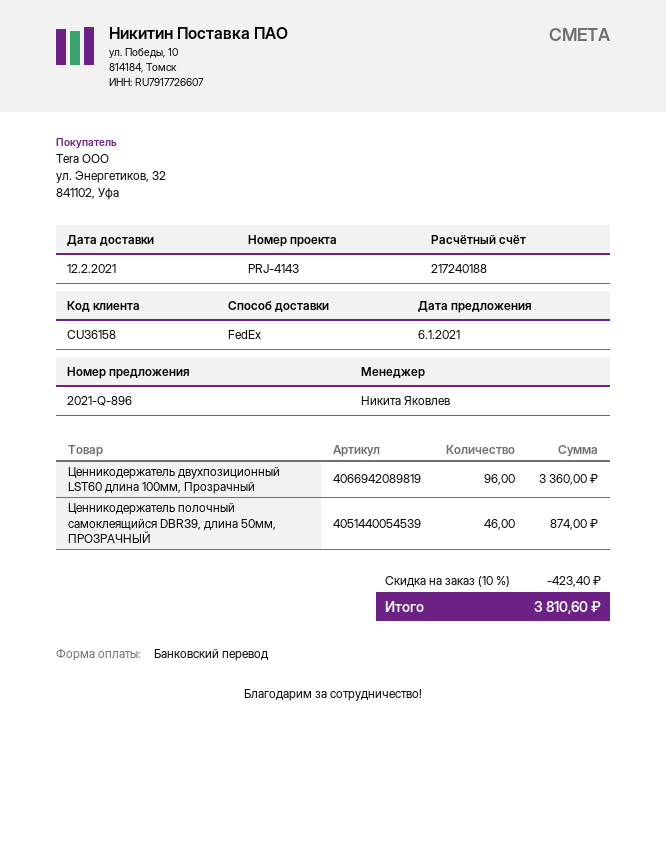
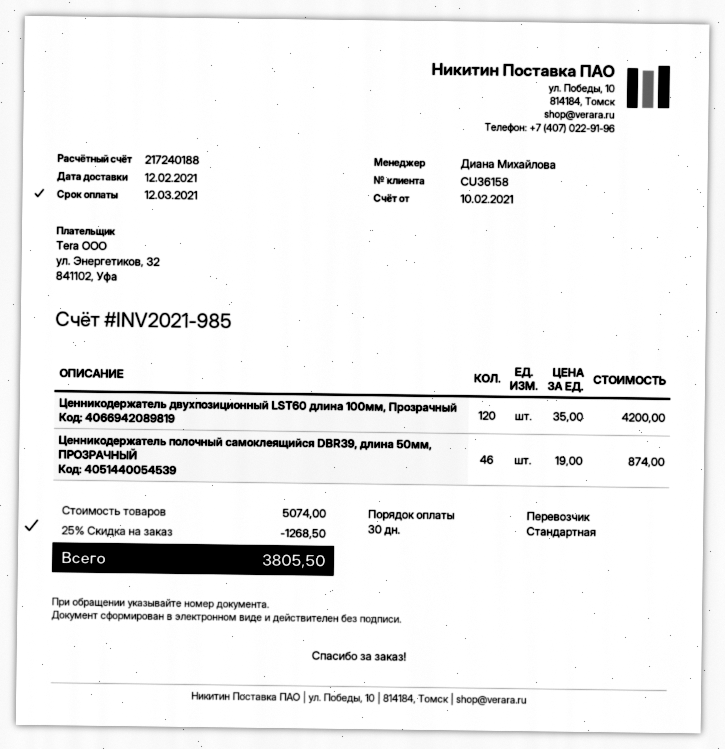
sales rep: Никита Яковлев -> Диана Михайлова
shipping method: FedEx -> standard
Ценникодержатель двухпозиционный LST60 длина 100мм, Прозрачный: 96 for 3360.00 -> 120 for 4200.00
discount: 10% = 423.40 -> 25% = 1268.50
total: 3810.60 -> 3805.50

